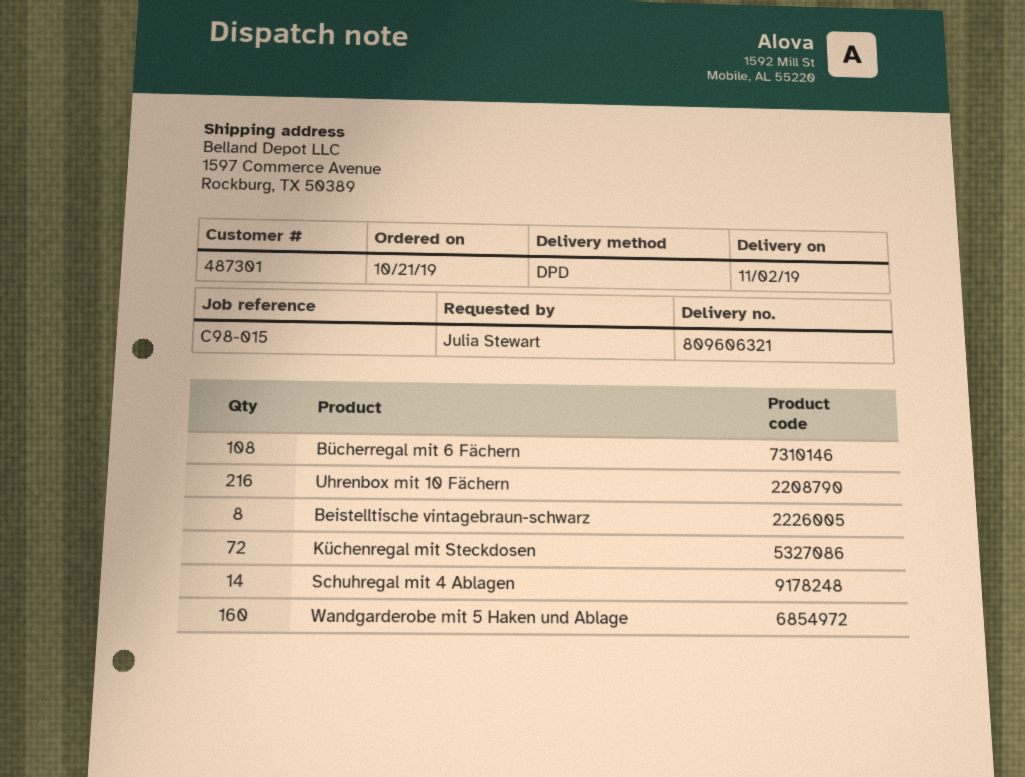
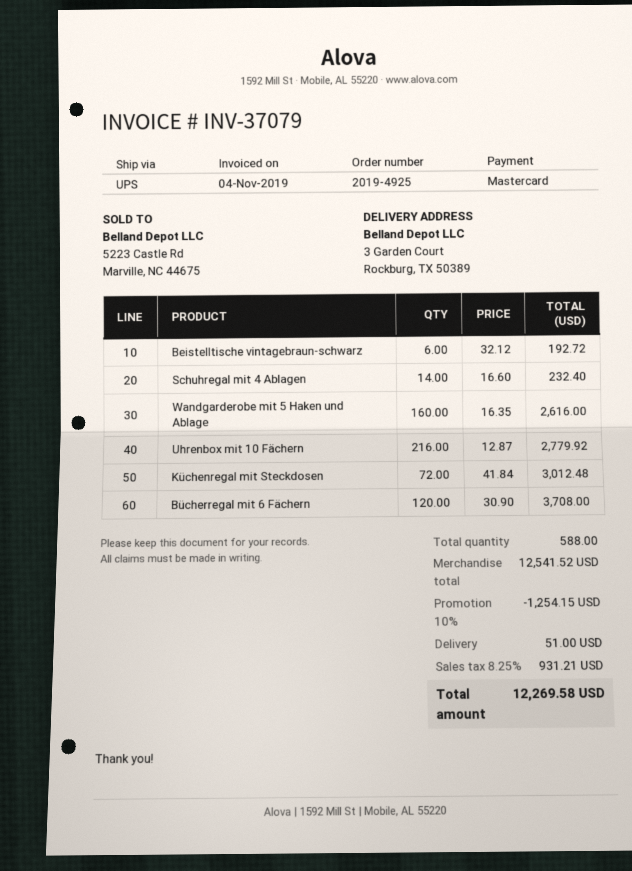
shipping method: DPD -> UPS
ship to: 1597 Commerce Avenue, Rockburg, TX 50389 -> 3 Garden Court, Rockburg, TX 50389
Bücherregal mit 6 Fächern: 108 -> 120
Beistelltische vintagebraun-schwarz: 8 -> 6

